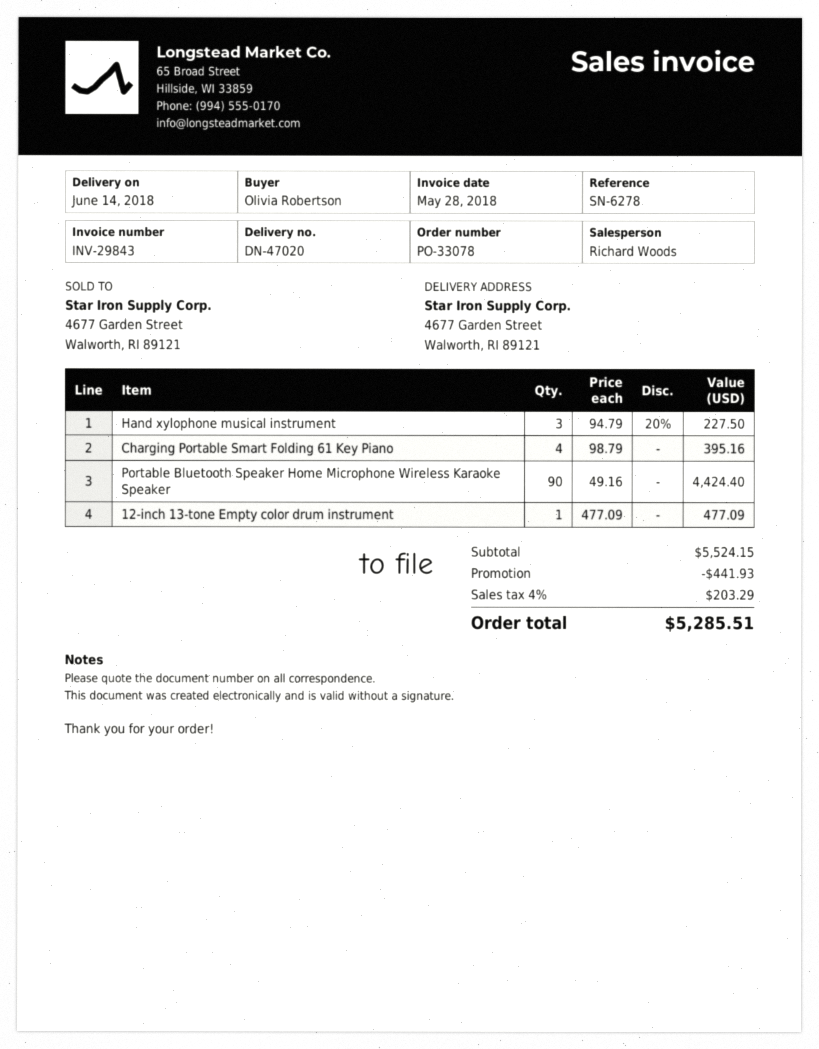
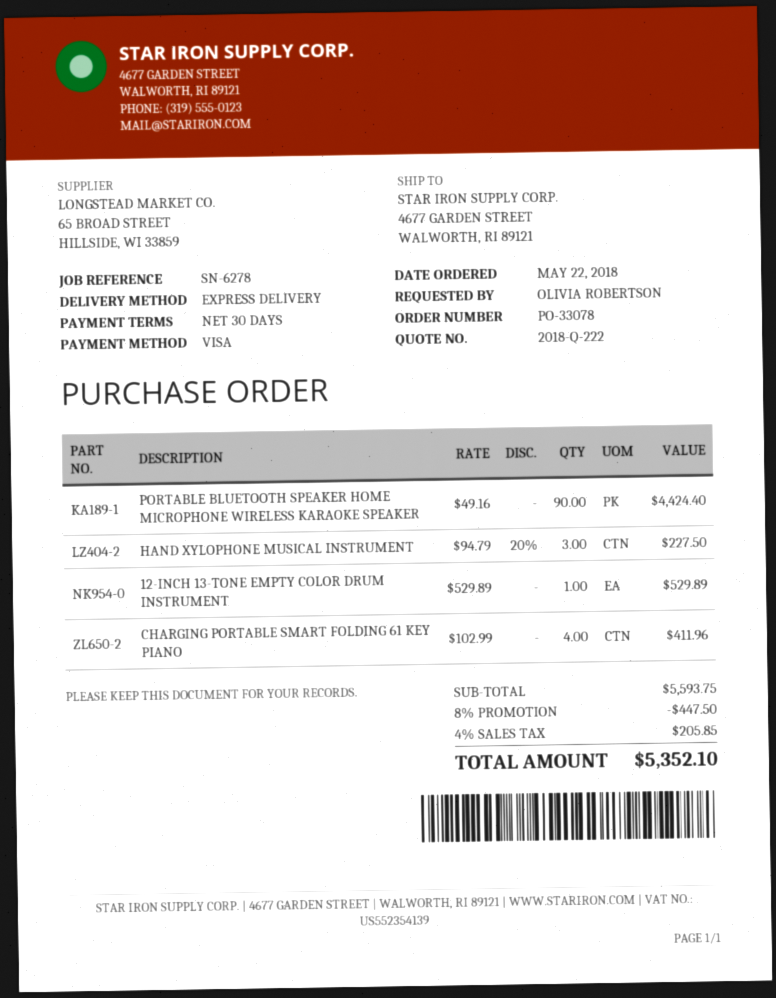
Charging Portable Smart Folding 61 Key Piano: 4 x 98.79 = 395.16 -> 4 x 102.99 = 411.96
12-inch 13-tone Empty color drum instrument: 1 x 477.09 = 477.09 -> 1 x 529.89 = 529.89
subtotal: 5524.15 -> 5593.75
discount: 441.93 -> 447.50
tax: 4% = 203.29 -> 4% = 205.85
total: 5285.51 -> 5352.10

